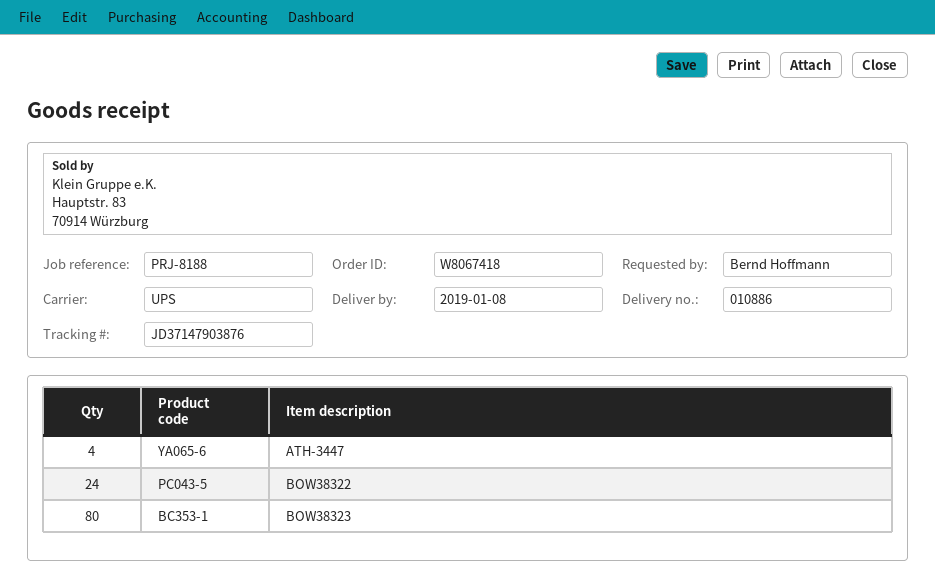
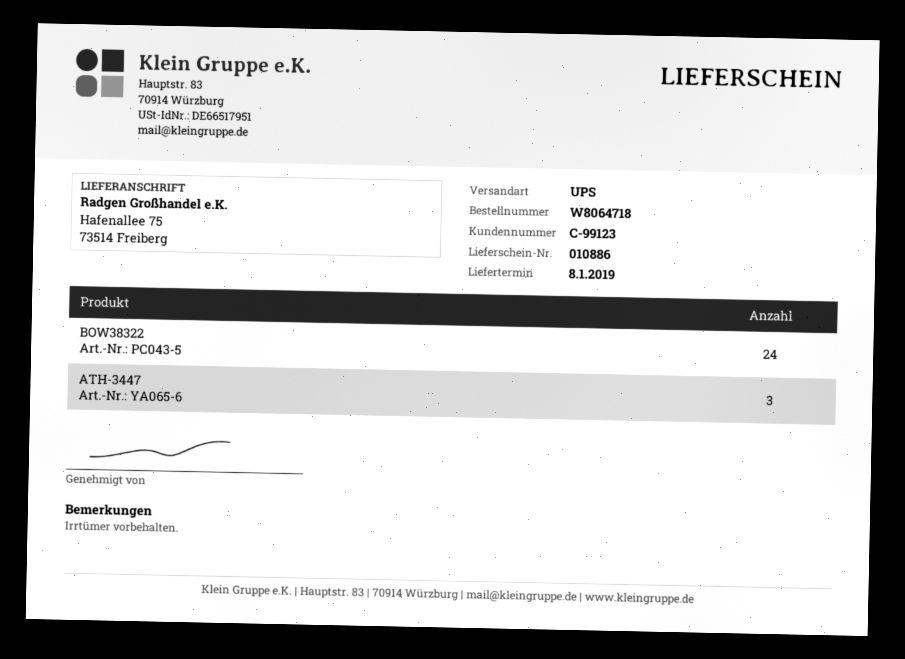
order number: W8067418 -> W8064718
ATH-3447: 4 -> 3
BOW38323: 80 -> none

